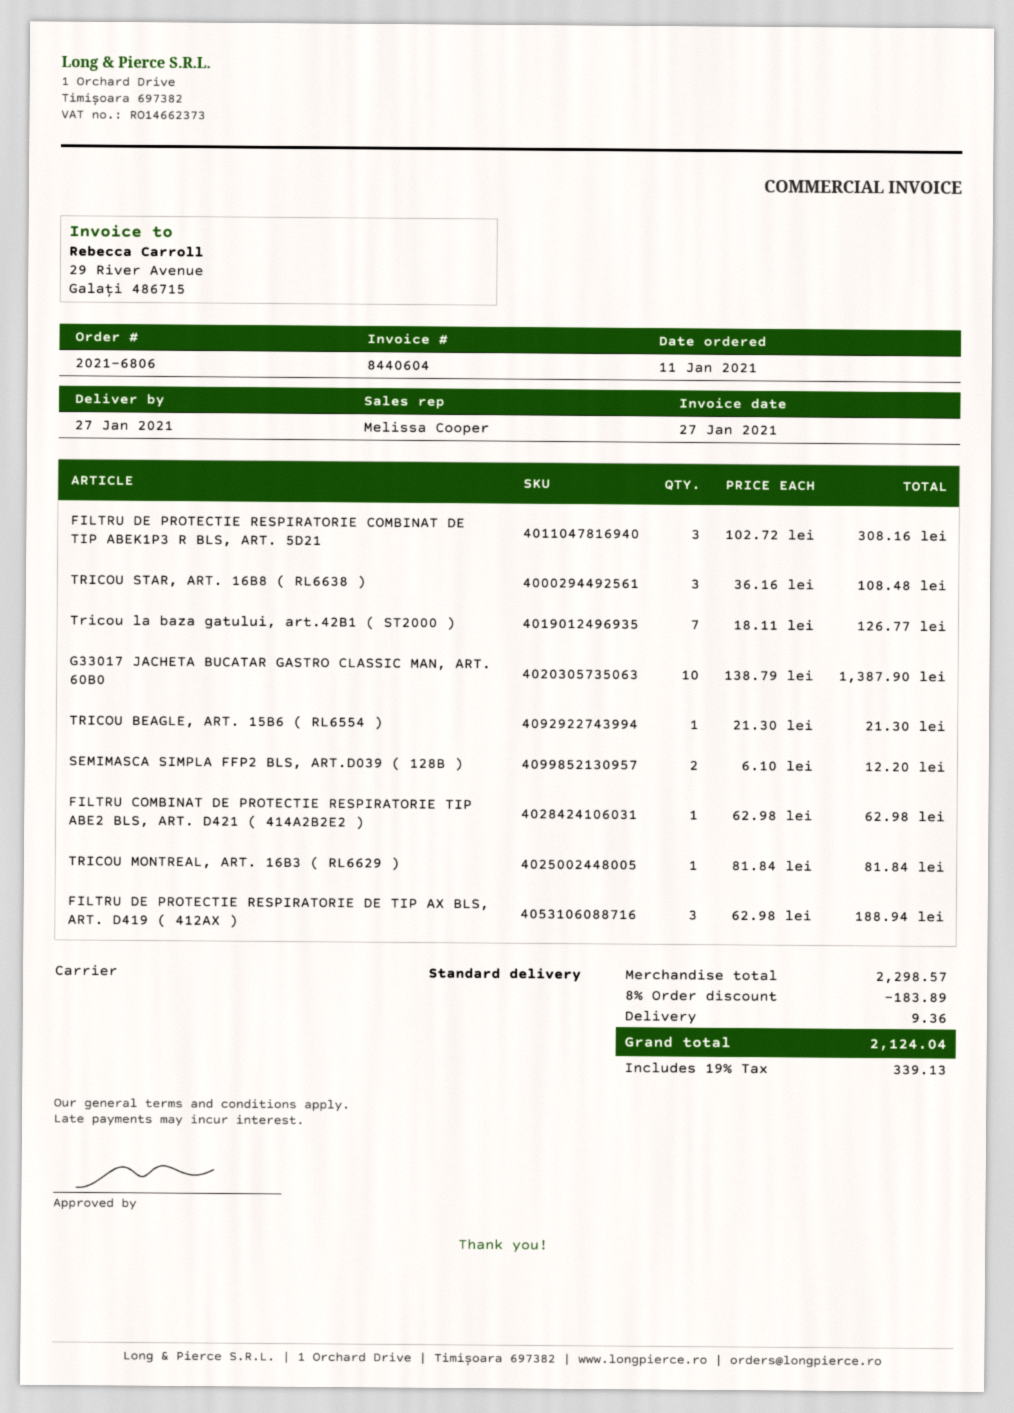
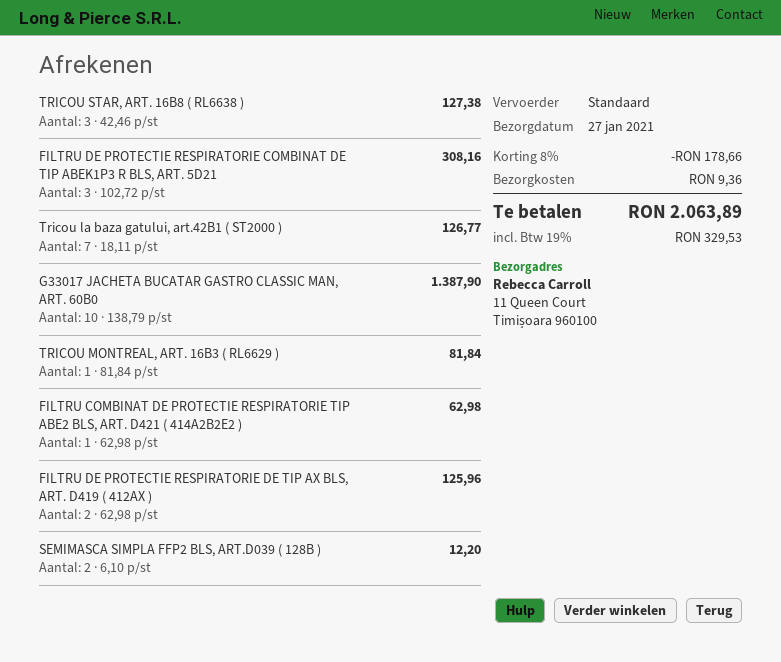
TRICOU STAR, ART. 16B8 ( RL6638 ): 3 x 36.16 = 108.48 -> 3 x 42.46 = 127.38
TRICOU BEAGLE, ART. 15B6 ( RL6554 ): 1 x 21.30 = 21.30 -> none
FILTRU DE PROTECTIE RESPIRATORIE DE TIP AX BLS, ART. D419 ( 412AX ): 3 x 62.98 = 188.94 -> 2 x 62.98 = 125.96
discount: 8% = 183.89 -> 8% = 178.66
tax: 19% = 339.13 -> 19% = 329.53
total: 2124.04 -> 2063.89

